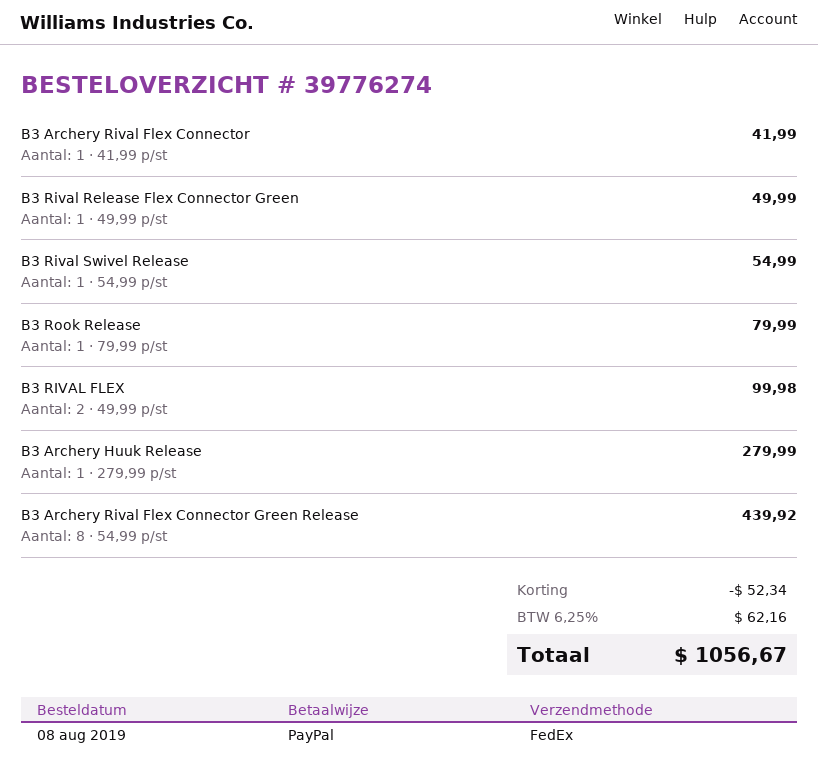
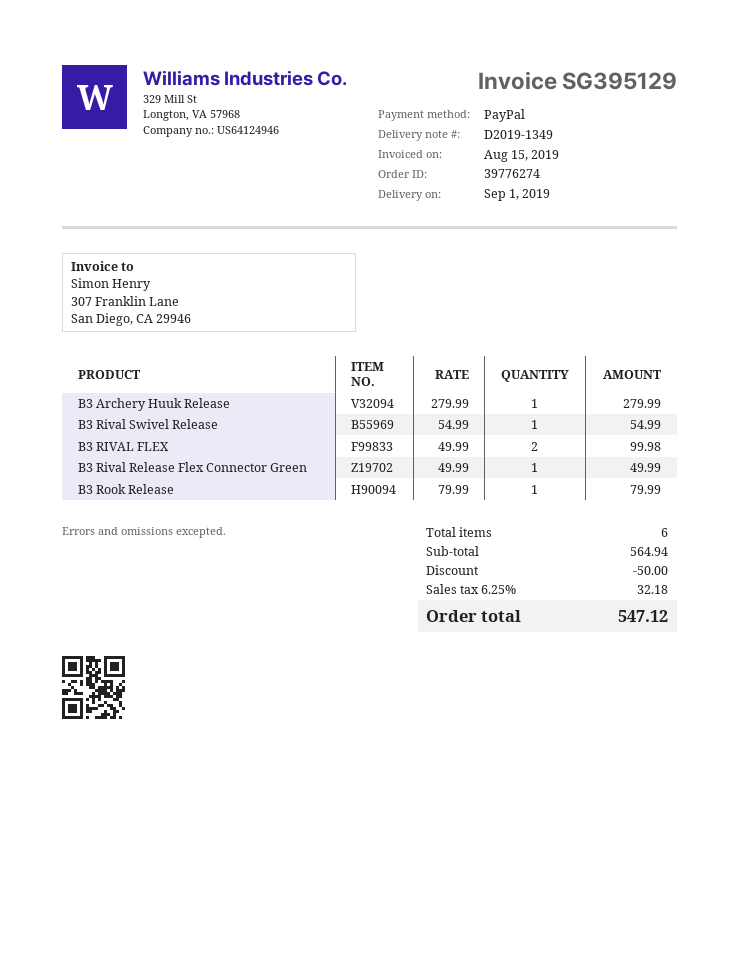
B3 Archery Rival Flex Connector: 1 x 41.99 = 41.99 -> none
B3 Archery Rival Flex Connector Green Release: 8 x 54.99 = 439.92 -> none
discount: 52.34 -> 50.00
tax: 6.25% = 62.16 -> 6.25% = 32.18
total: 1056.67 -> 547.12

